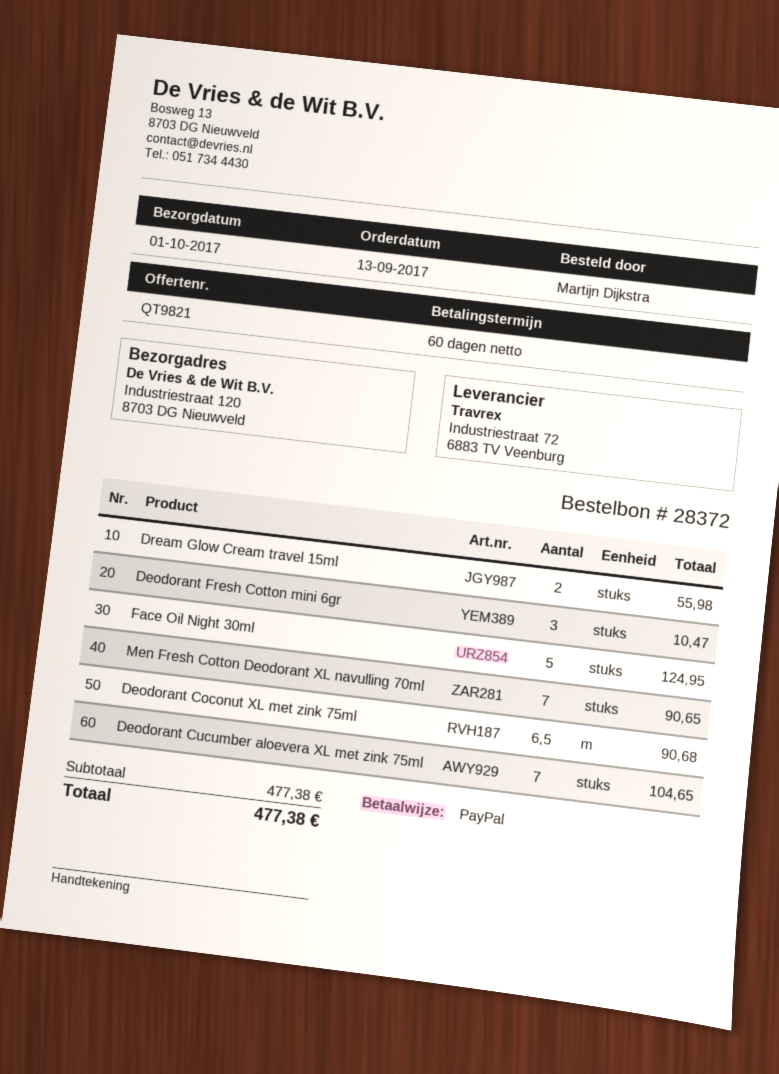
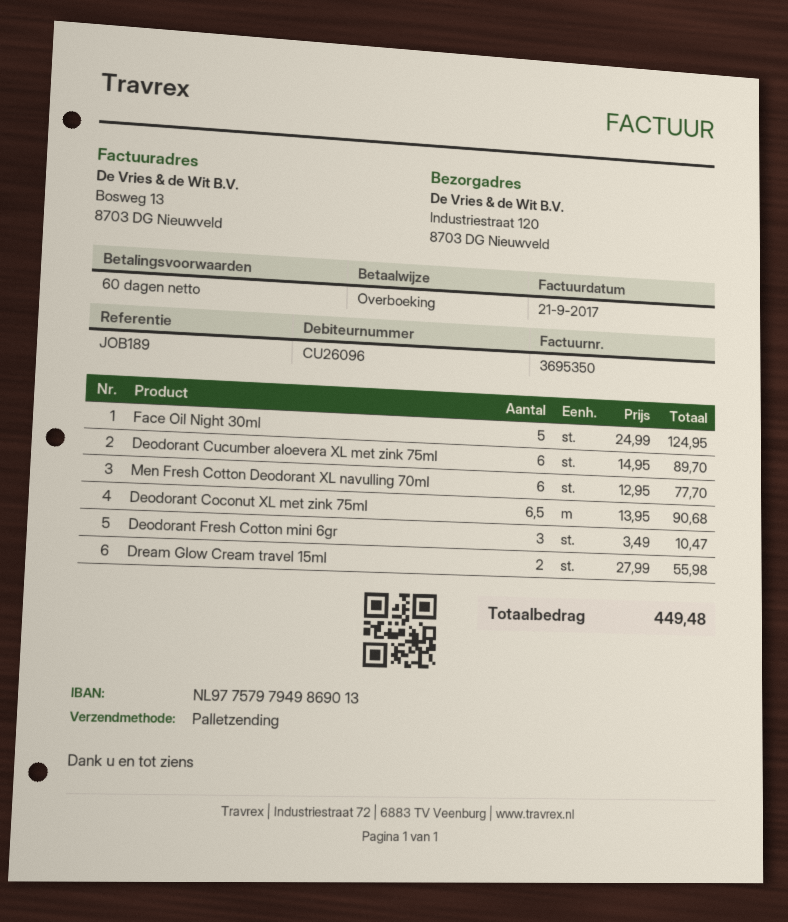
payment method: PayPal -> bank transfer
Men Fresh Cotton Deodorant XL navulling 70ml: 7 for 90.65 -> 6 for 77.70
Deodorant Cucumber aloevera XL met zink 75ml: 7 for 104.65 -> 6 for 89.70
total: 477.38 -> 449.48

